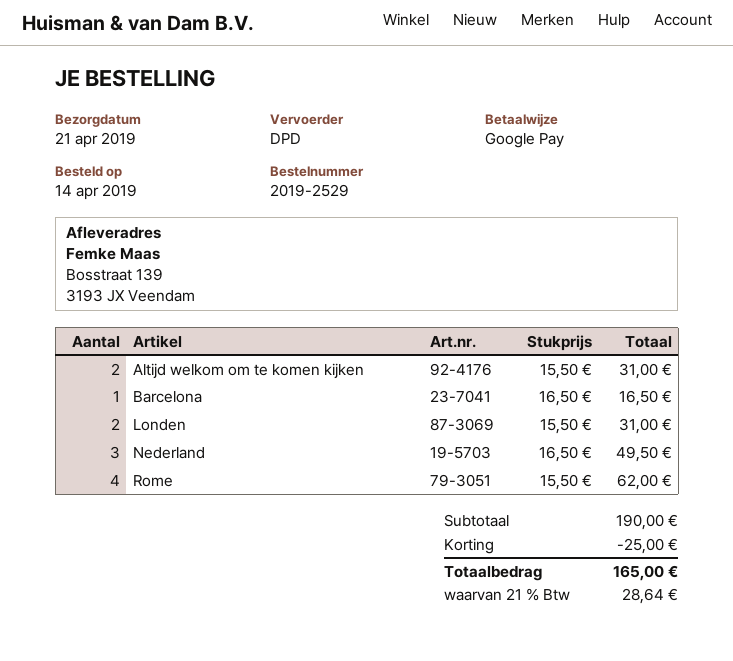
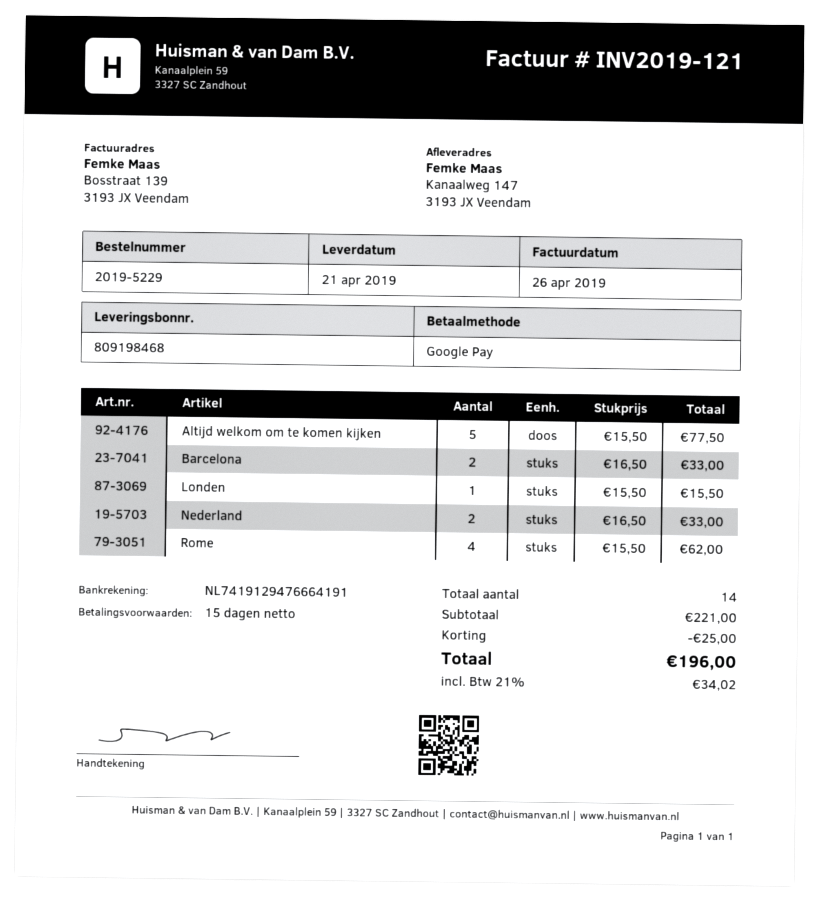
order number: 2019-2529 -> 2019-5229
ship to: Bosstraat 139, 3193 JX Veendam -> Kanaalweg 147, 3193 JX Veendam
Altijd welkom om te komen kijken: 2 x 15.50 = 31.00 -> 5 x 15.50 = 77.50
Barcelona: 1 x 16.50 = 16.50 -> 2 x 16.50 = 33.00
Londen: 2 x 15.50 = 31.00 -> 1 x 15.50 = 15.50
Nederland: 3 x 16.50 = 49.50 -> 2 x 16.50 = 33.00
subtotal: 190.00 -> 221.00
tax: 21% = 28.64 -> 21% = 34.02
total: 165.00 -> 196.00

